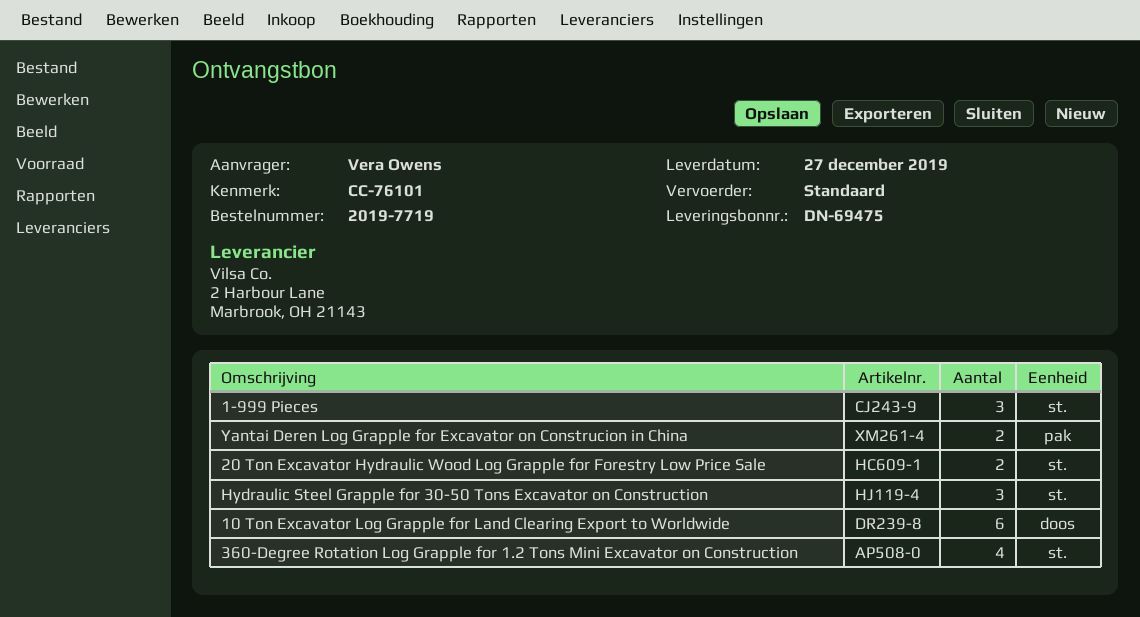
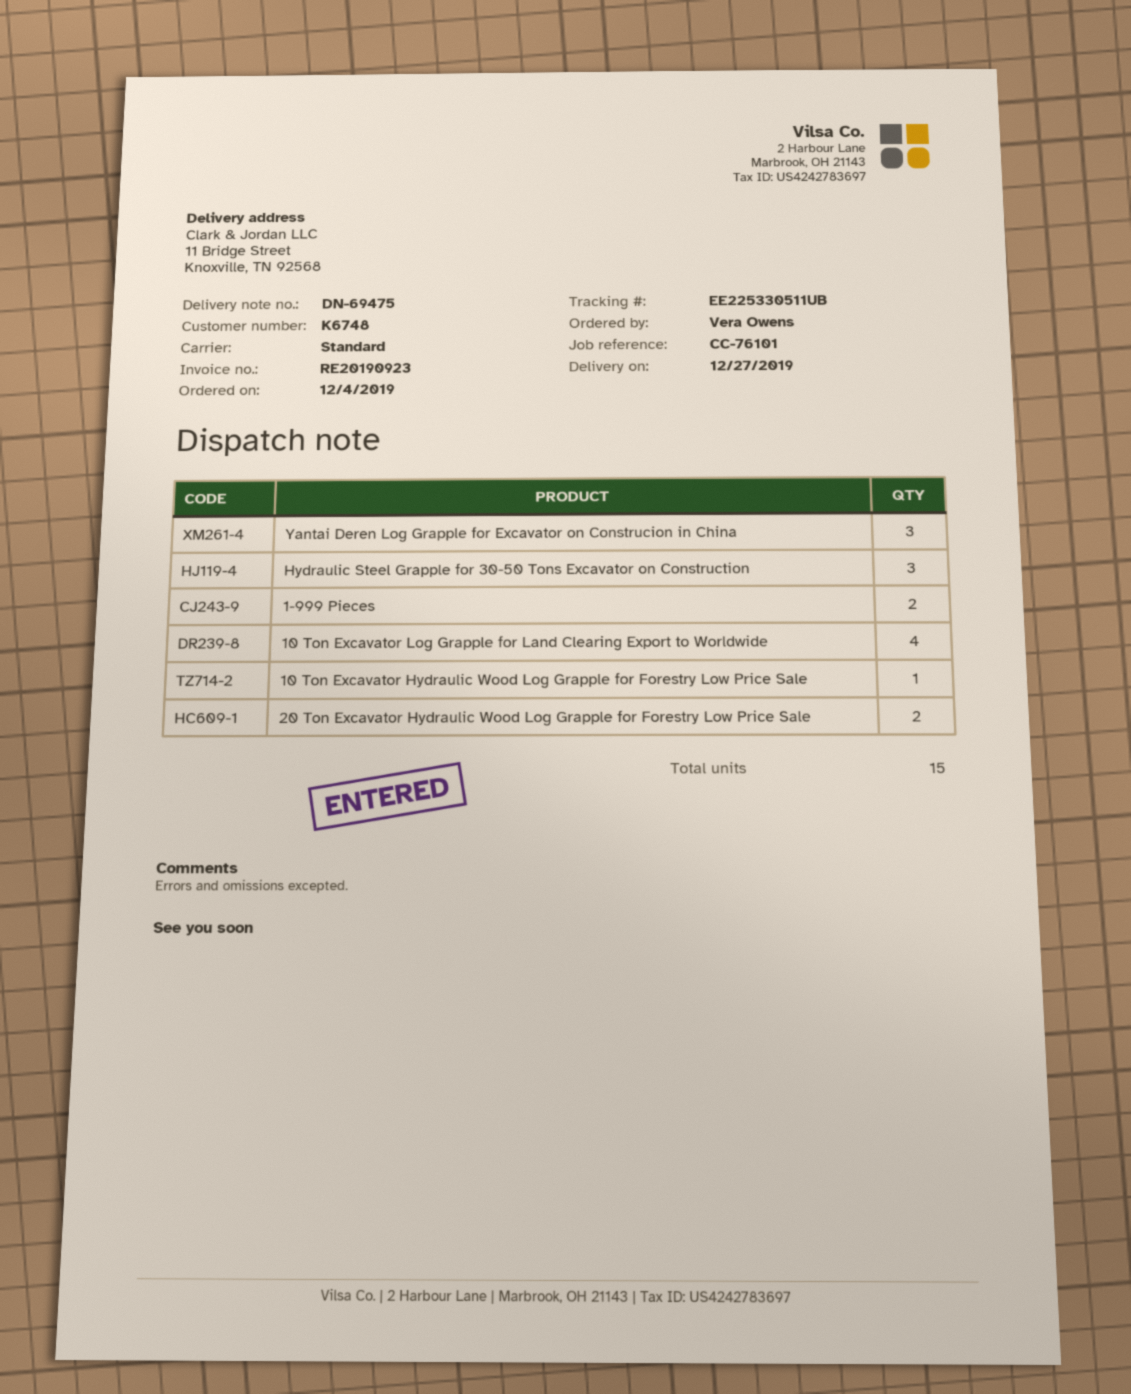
1-999 Pieces: 3 -> 2
Yantai Deren Log Grapple for Excavator on Construcion in China: 2 -> 3
10 Ton Excavator Log Grapple for Land Clearing Export to Worldwide: 6 -> 4
360-Degree Rotation Log Grapple for 1.2 Tons Mini Excavator on Construction: 4 -> none
10 Ton Excavator Hydraulic Wood Log Grapple for Forestry Low Price Sale: none -> 1

